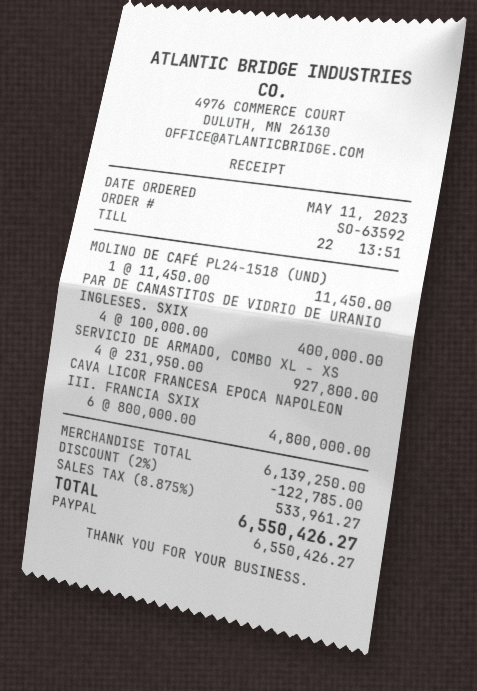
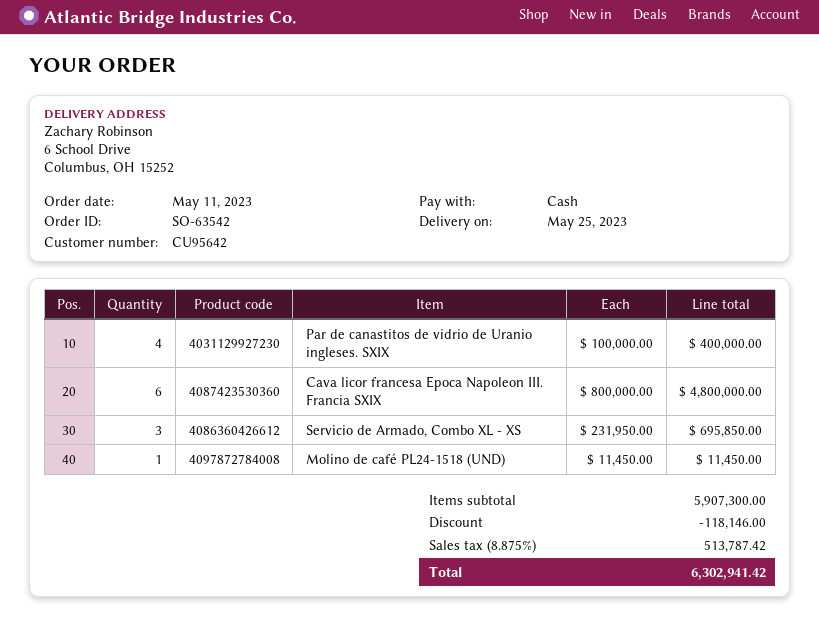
order number: SO-63592 -> SO-63542
payment method: PayPal -> cash
SERVICIO DE ARMADO, COMBO XL - XS: 4 x 231950.00 = 927800.00 -> 3 x 231950.00 = 695850.00
subtotal: 6139250.00 -> 5907300.00
discount: 122785.00 -> 118146.00
tax: 8.875% = 533961.27 -> 8.875% = 513787.42
total: 6550426.27 -> 6302941.42

